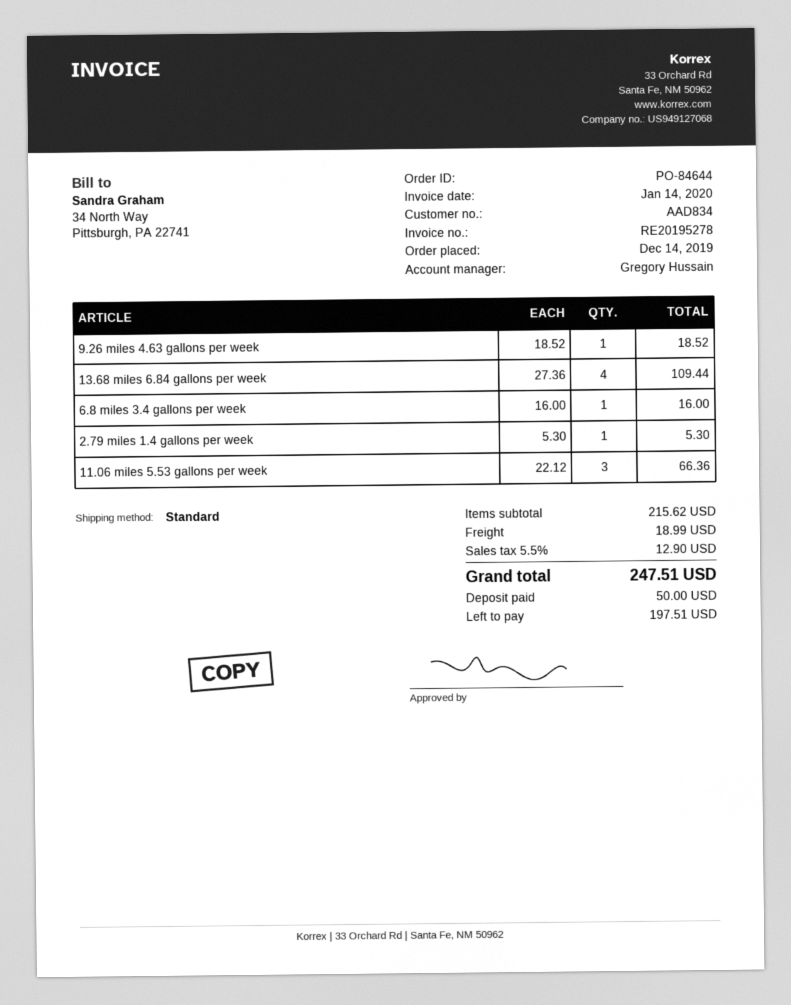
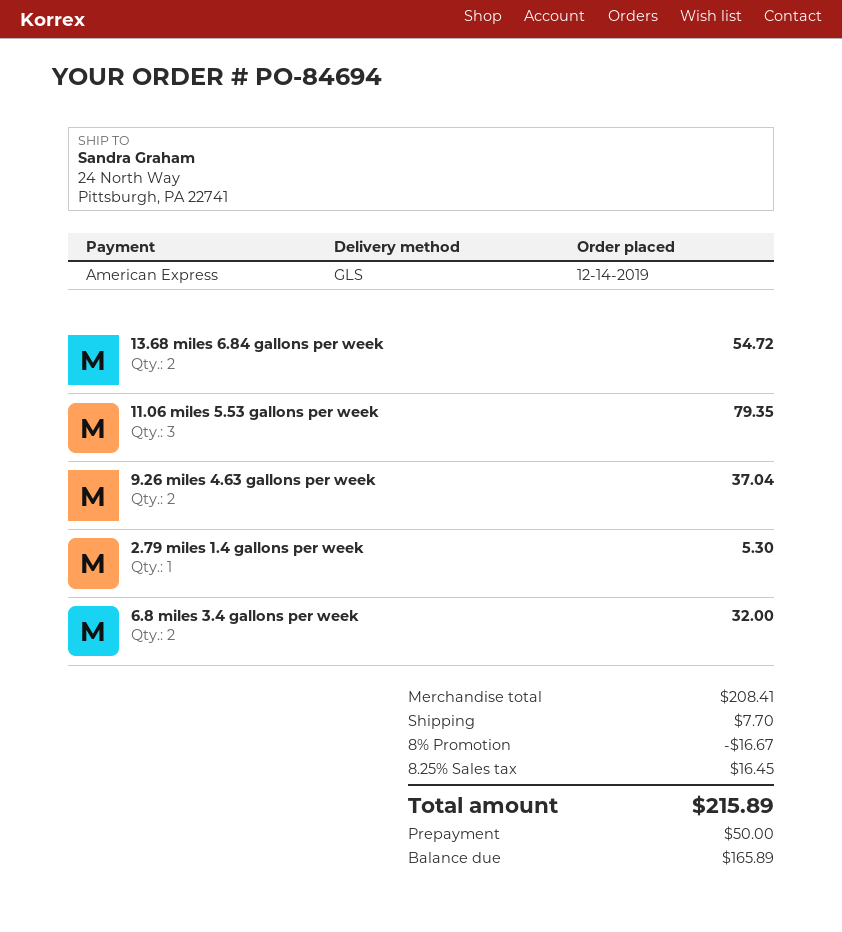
order number: PO-84644 -> PO-84694
shipping method: standard -> GLS
9.26 miles 4.63 gallons per week: 1 for 18.52 -> 2 for 37.04
13.68 miles 6.84 gallons per week: 4 for 109.44 -> 2 for 54.72
6.8 miles 3.4 gallons per week: 1 for 16.00 -> 2 for 32.00
11.06 miles 5.53 gallons per week: 3 for 66.36 -> 3 for 79.35
subtotal: 215.62 -> 208.41
discount: none -> 8% = 16.67
shipping: 18.99 -> 7.70
tax: 5.5% = 12.90 -> 8.25% = 16.45
total: 247.51 -> 215.89
balance: 197.51 -> 165.89

